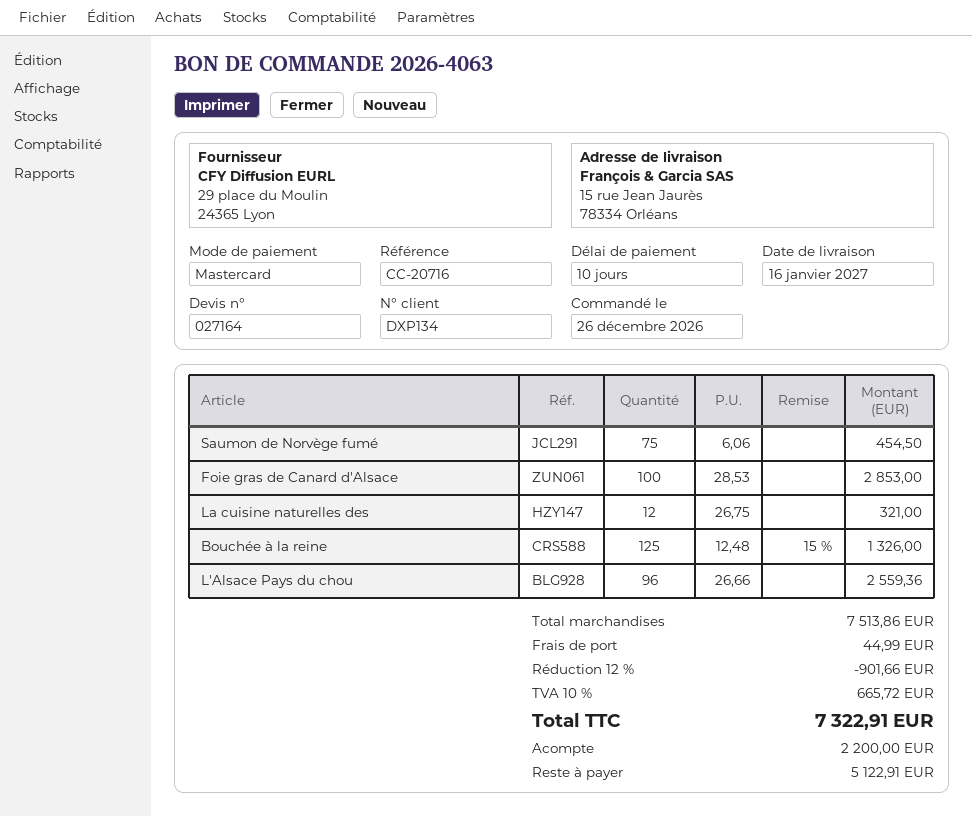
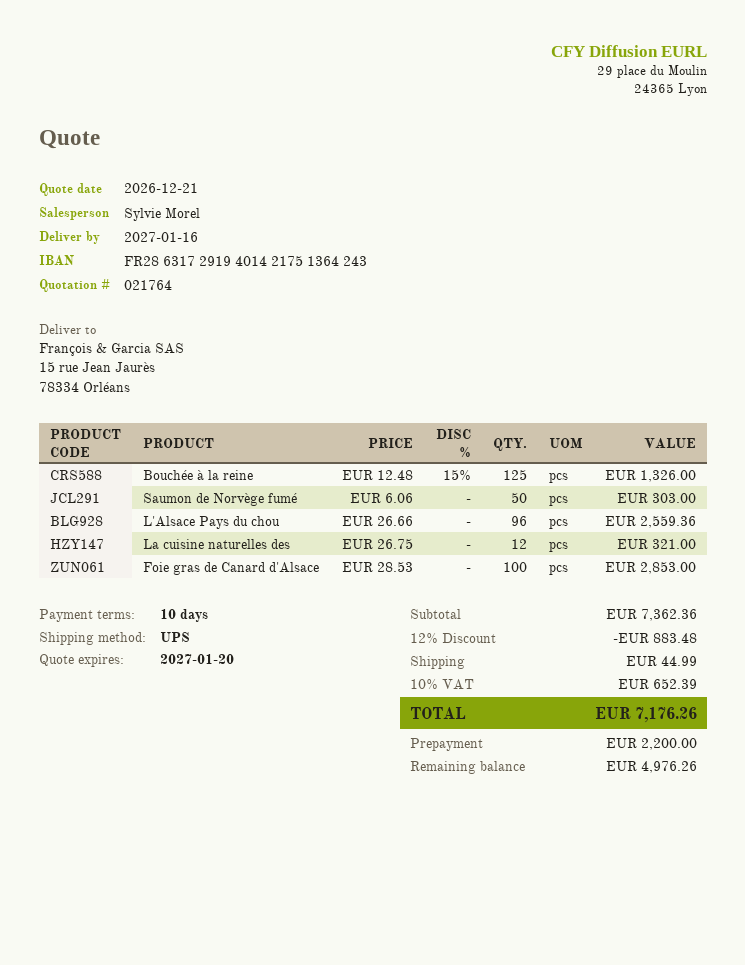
quote number: 027164 -> 021764
Saumon de Norvège fumé: 75 x 6.06 = 454.50 -> 50 x 6.06 = 303.00
subtotal: 7513.86 -> 7362.36
discount: 12% = 901.66 -> 12% = 883.48
tax: 10% = 665.72 -> 10% = 652.39
total: 7322.91 -> 7176.26
balance: 5122.91 -> 4976.26

